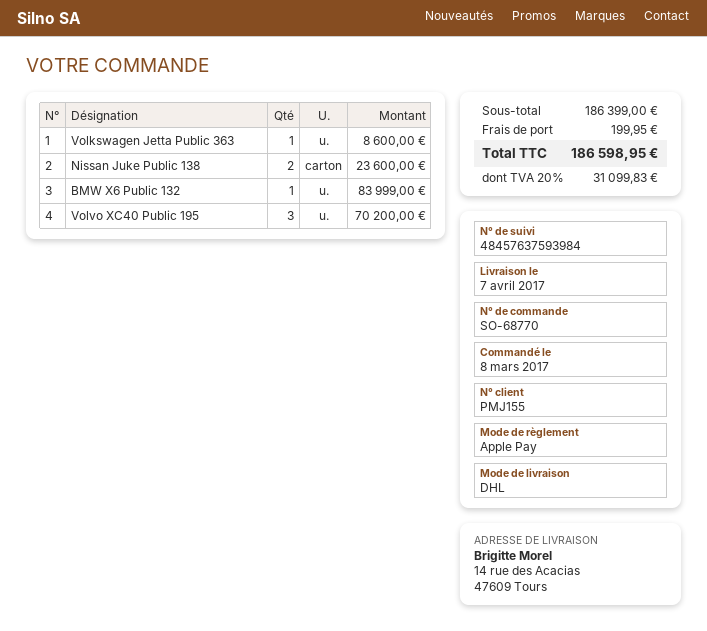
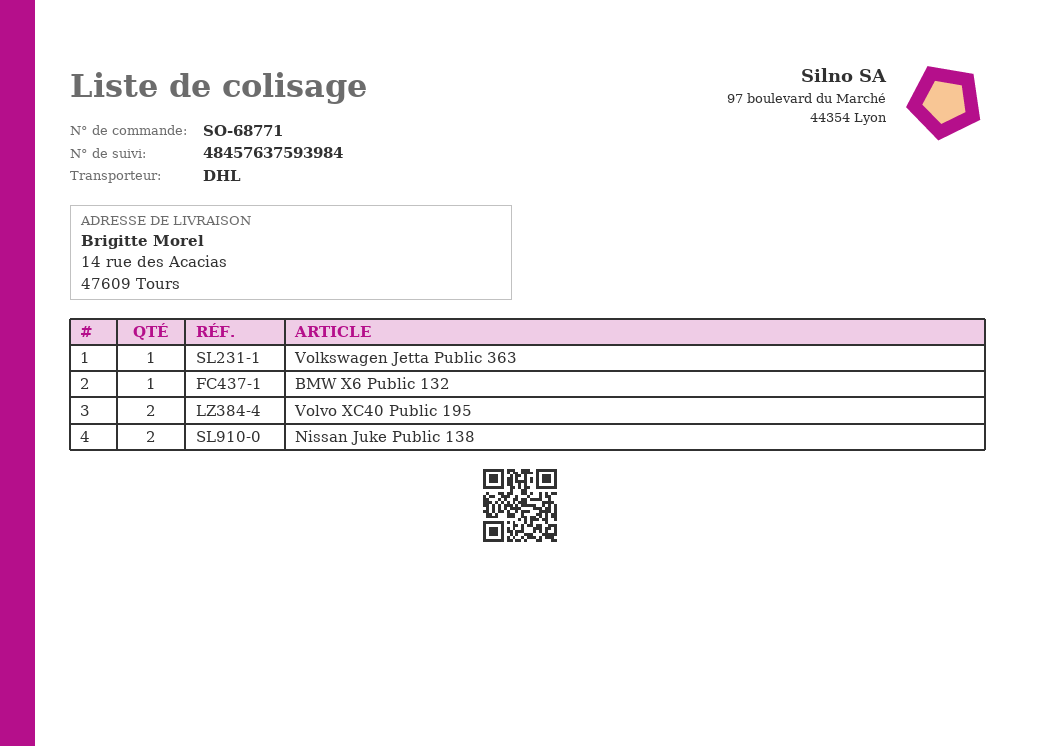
order number: SO-68770 -> SO-68771
Volvo XC40 Public 195: 3 -> 2

